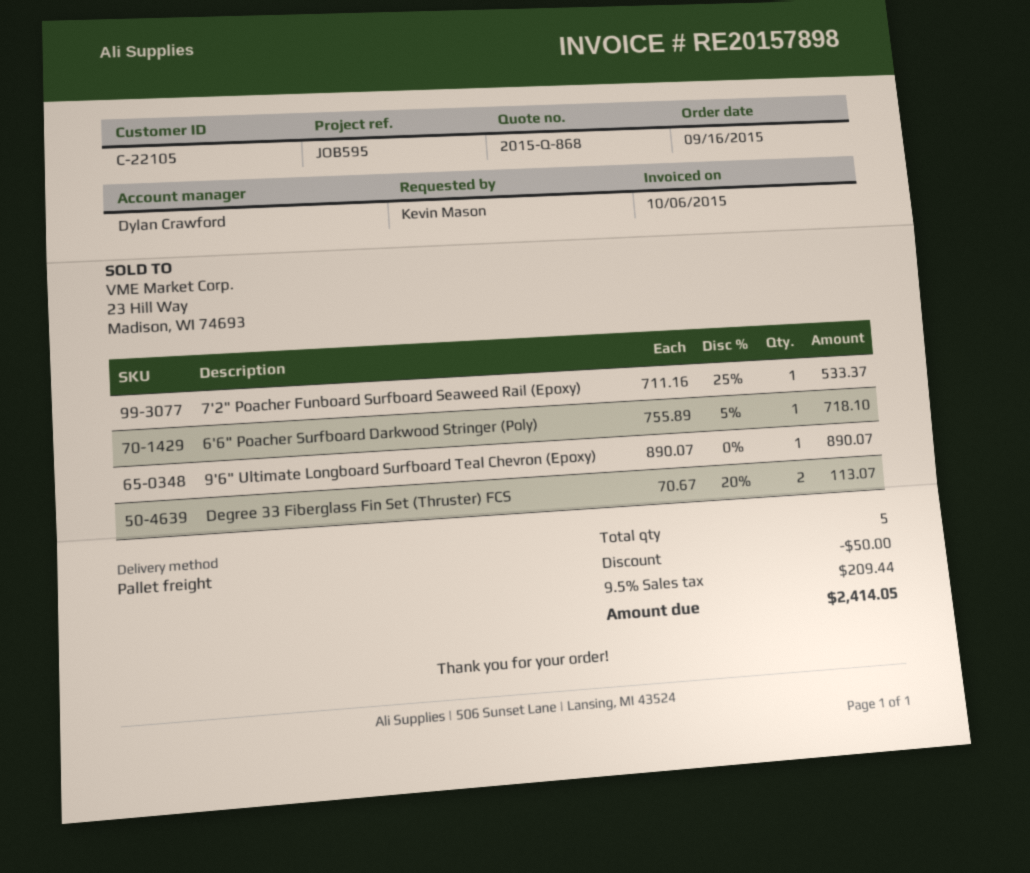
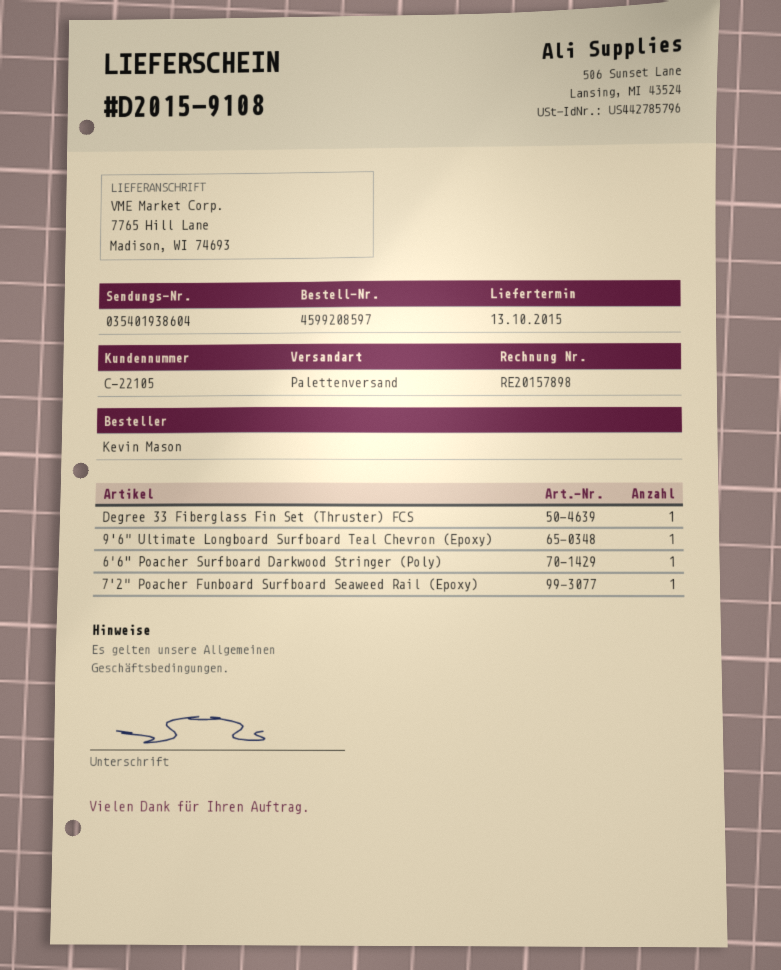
Degree 33 Fiberglass Fin Set (Thruster) FCS: 2 -> 1

